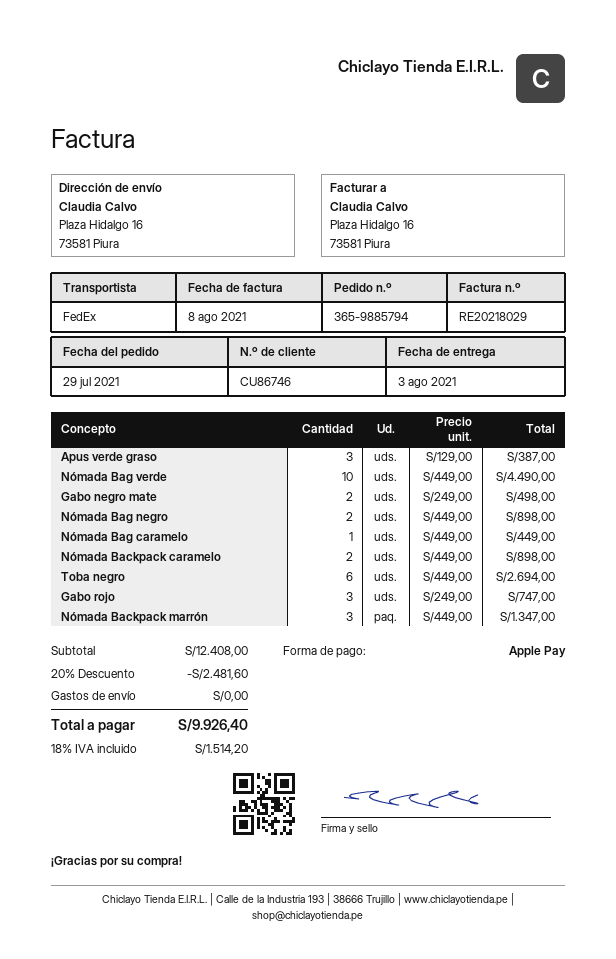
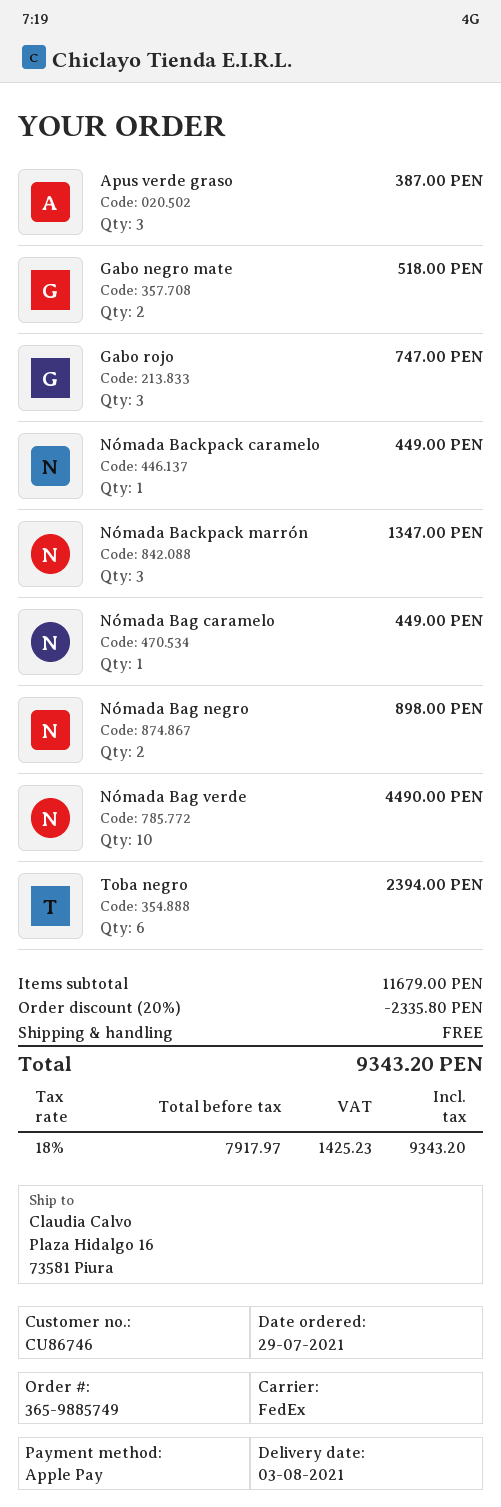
order number: 365-9885794 -> 365-9885749
Gabo negro mate: 2 for 498.00 -> 2 for 518.00
Nómada Backpack caramelo: 2 for 898.00 -> 1 for 449.00
Toba negro: 6 for 2694.00 -> 6 for 2394.00
subtotal: 12408.00 -> 11679.00
discount: 20% = 2481.60 -> 20% = 2335.80
tax: 18% = 1514.20 -> 18% = 1425.23
total: 9926.40 -> 9343.20

